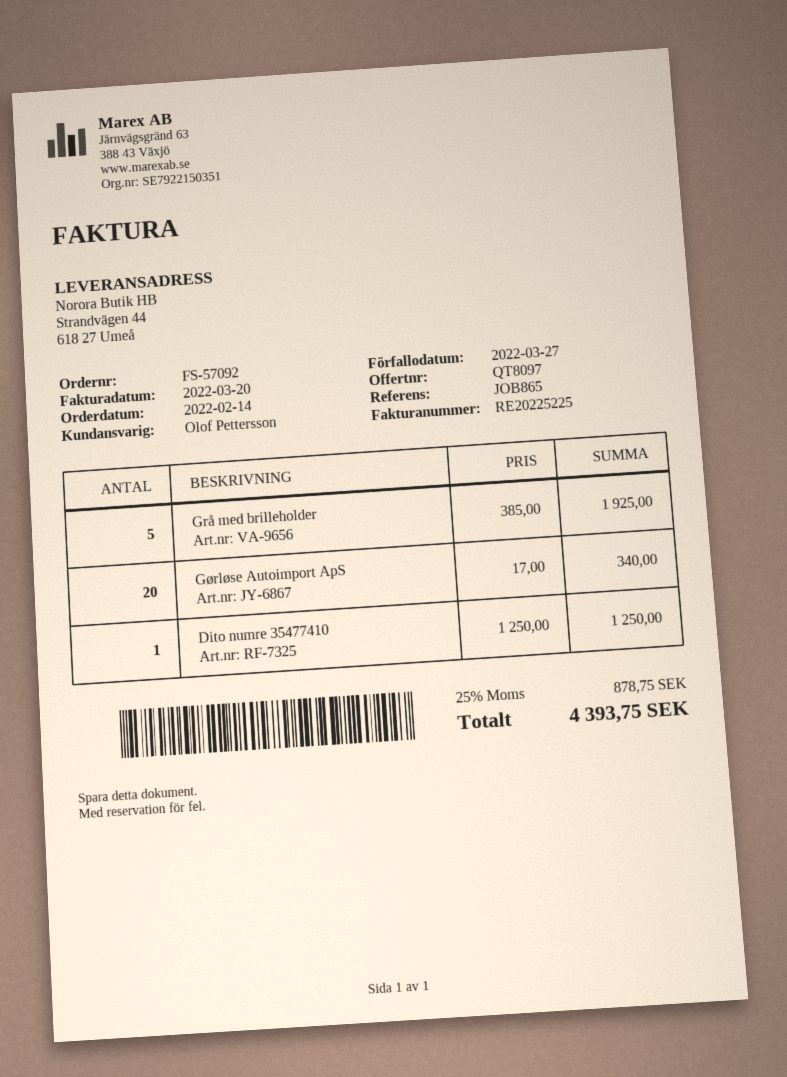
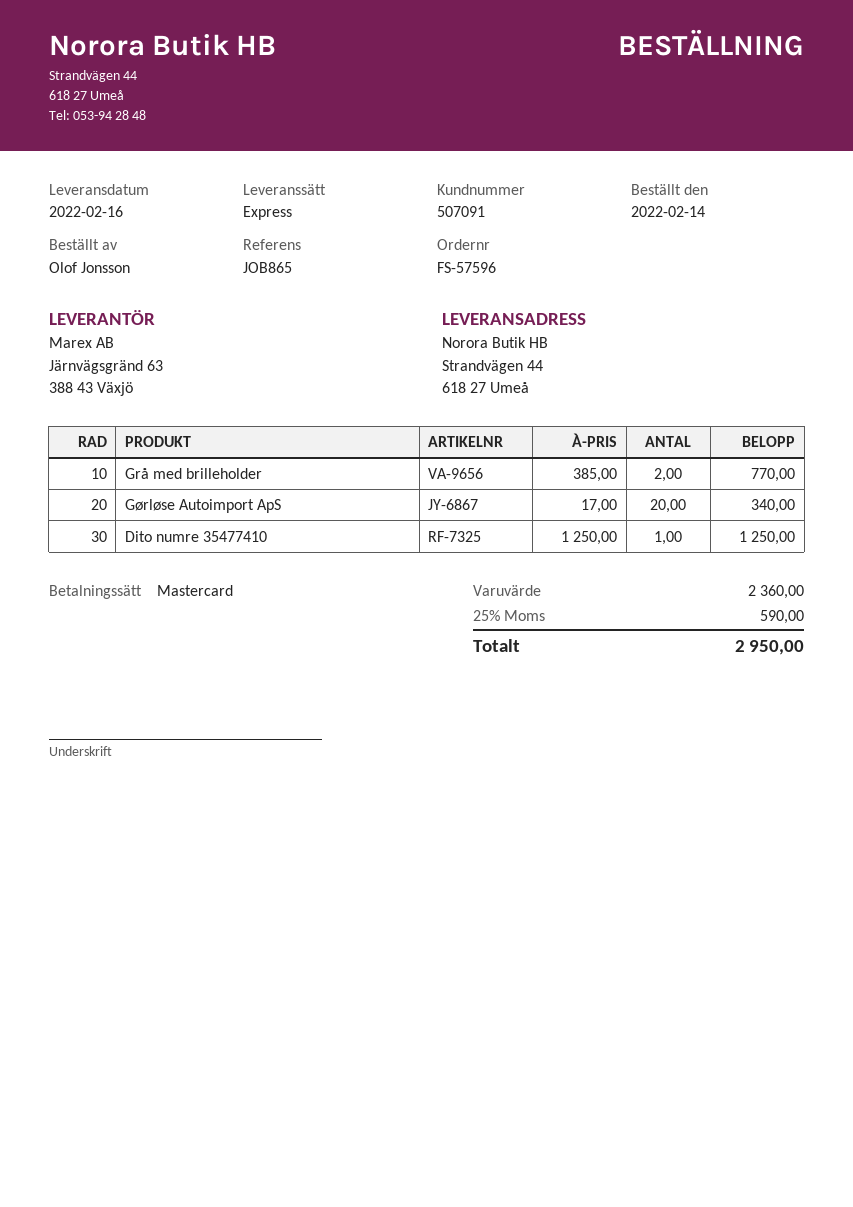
order number: FS-57092 -> FS-57596
Grå med brilleholder: 5 x 385.00 = 1925.00 -> 2 x 385.00 = 770.00
tax: 25% = 878.75 -> 25% = 590.00
total: 4393.75 -> 2950.00

